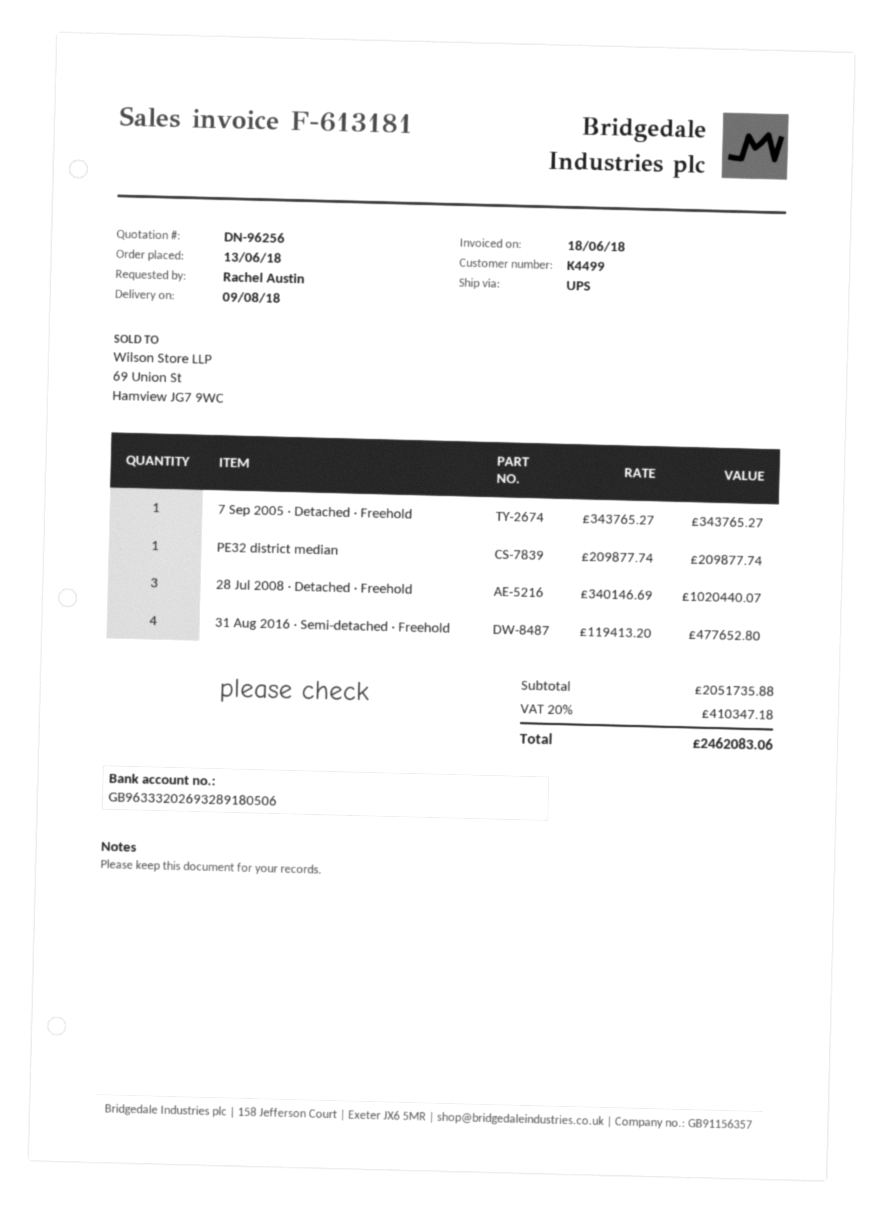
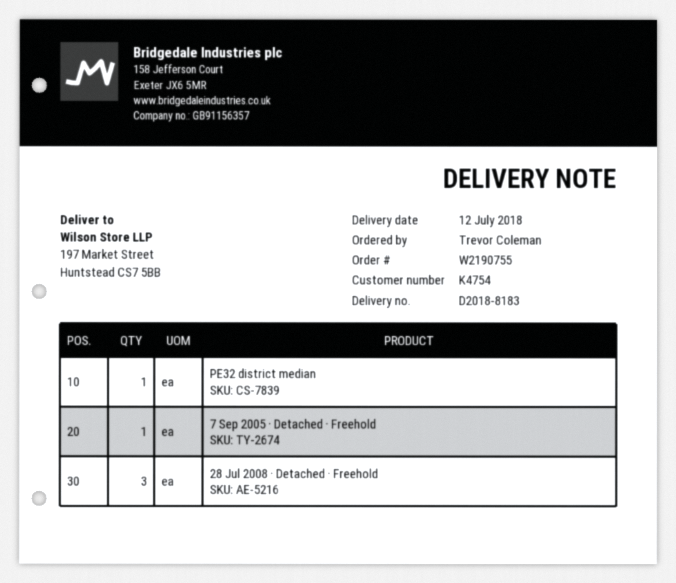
delivery date: 2018-08-09 -> 2018-07-12
customer number: K4499 -> K4754
ordered by: Rachel Austin -> Trevor Coleman
31 Aug 2016 · Semi-detached · Freehold: 4 -> none

